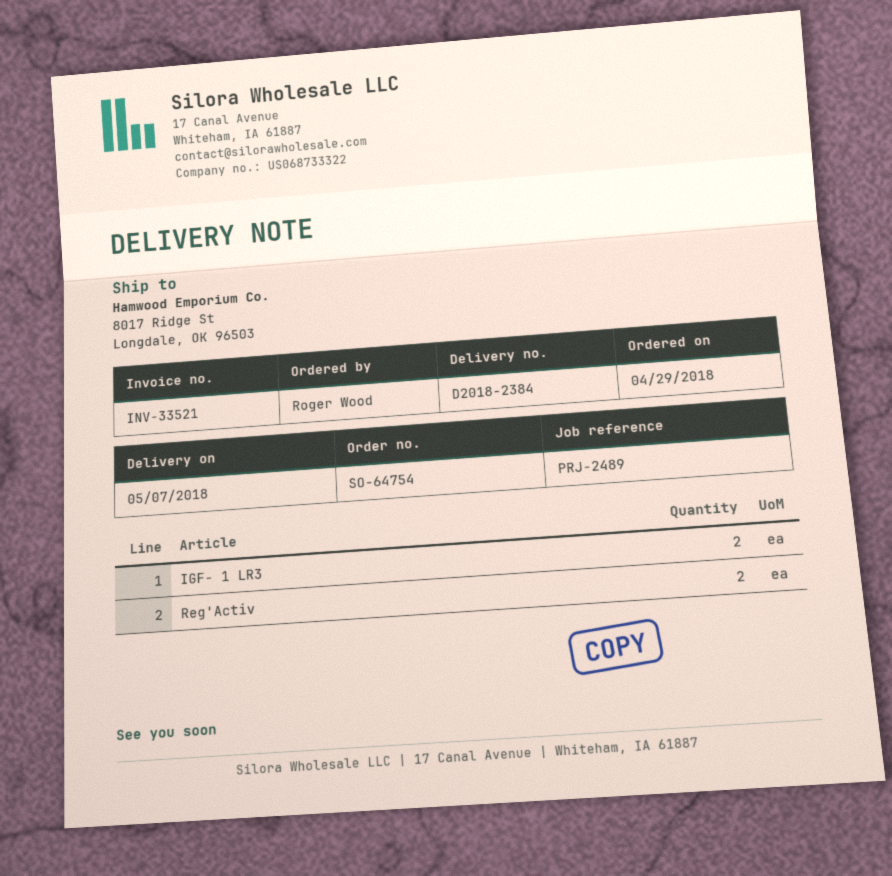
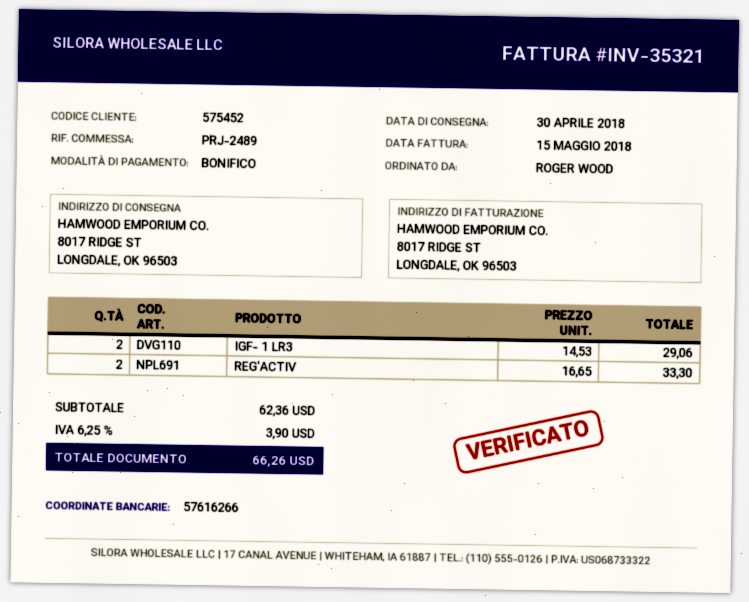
delivery date: 2018-05-07 -> 2018-04-30
invoice number: INV-33521 -> INV-35321

